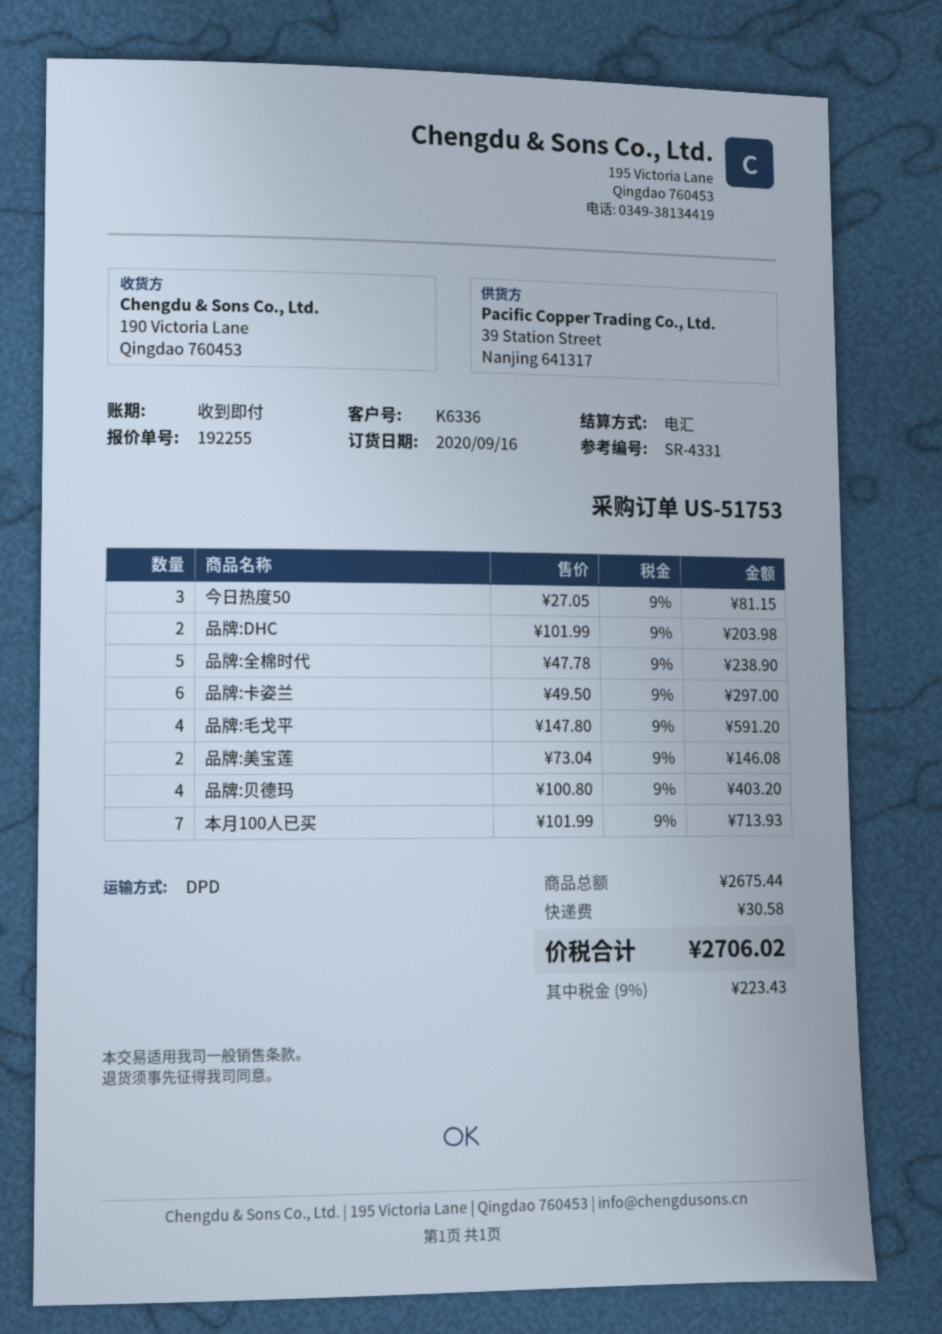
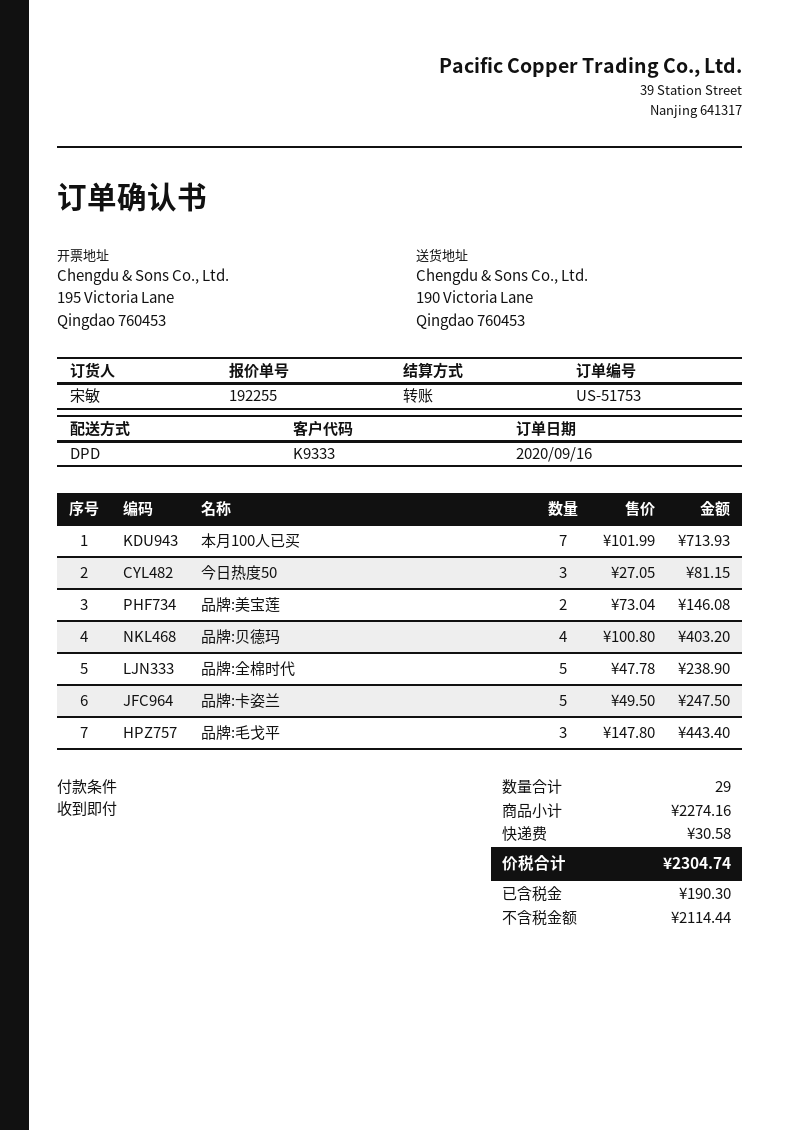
customer number: K6336 -> K9333
品牌:DHC: 2 x 101.99 = 203.98 -> none
品牌:卡姿兰: 6 x 49.50 = 297.00 -> 5 x 49.50 = 247.50
品牌:毛戈平: 4 x 147.80 = 591.20 -> 3 x 147.80 = 443.40
subtotal: 2675.44 -> 2274.16
tax: 223.43 -> 190.30
total: 2706.02 -> 2304.74

